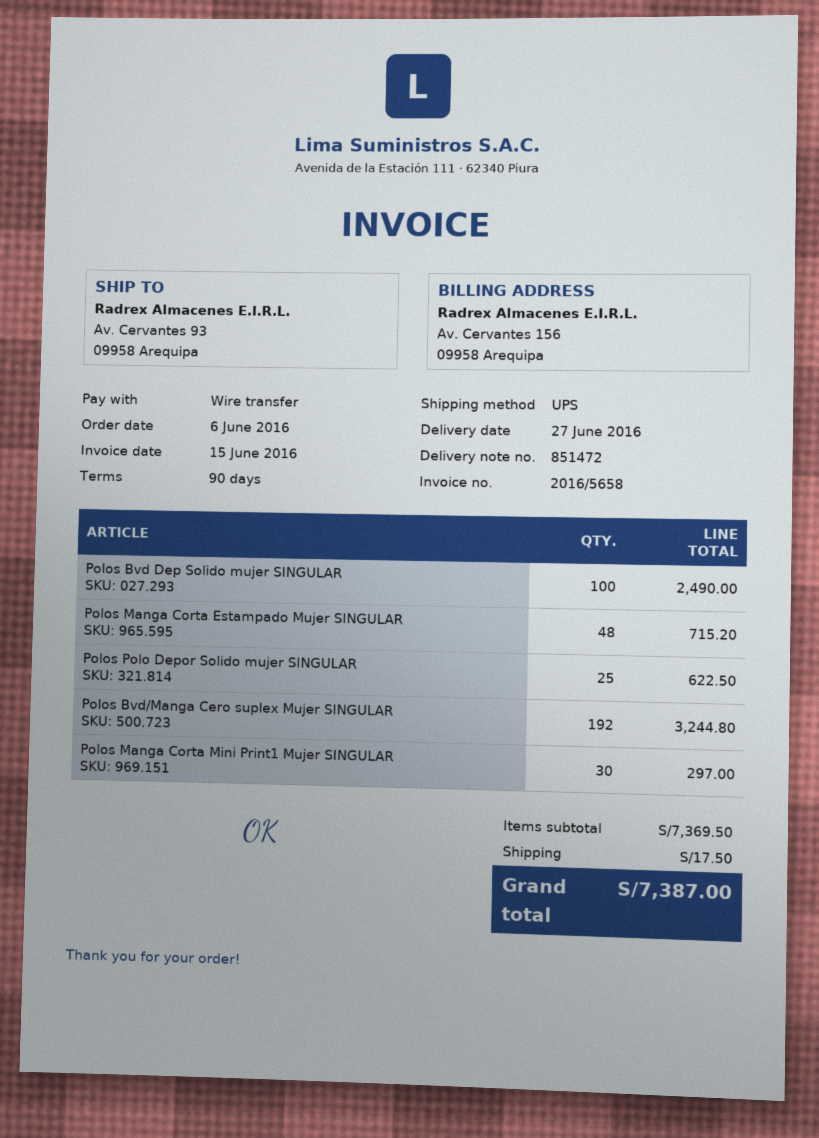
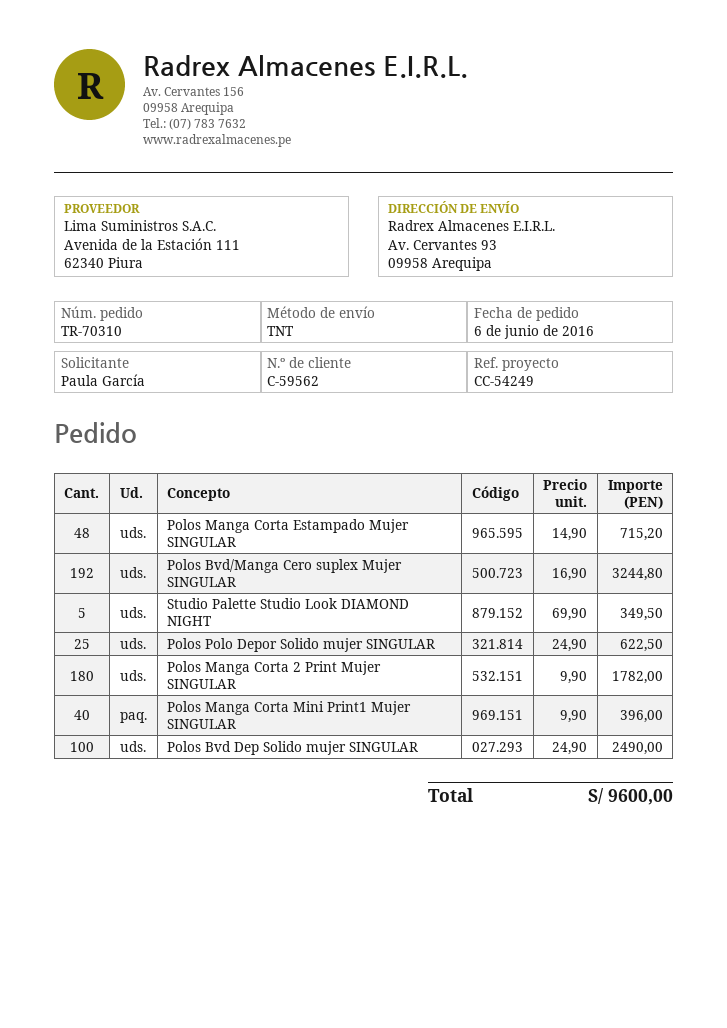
shipping method: UPS -> TNT
Polos Manga Corta Mini Print1 Mujer SINGULAR: 30 for 297.00 -> 40 for 396.00
Studio Palette Studio Look DIAMOND NIGHT: none -> 5 for 349.50
Polos Manga Corta 2 Print Mujer SINGULAR: none -> 180 for 1782.00
shipping: 17.50 -> none
total: 7387.00 -> 9600.00

